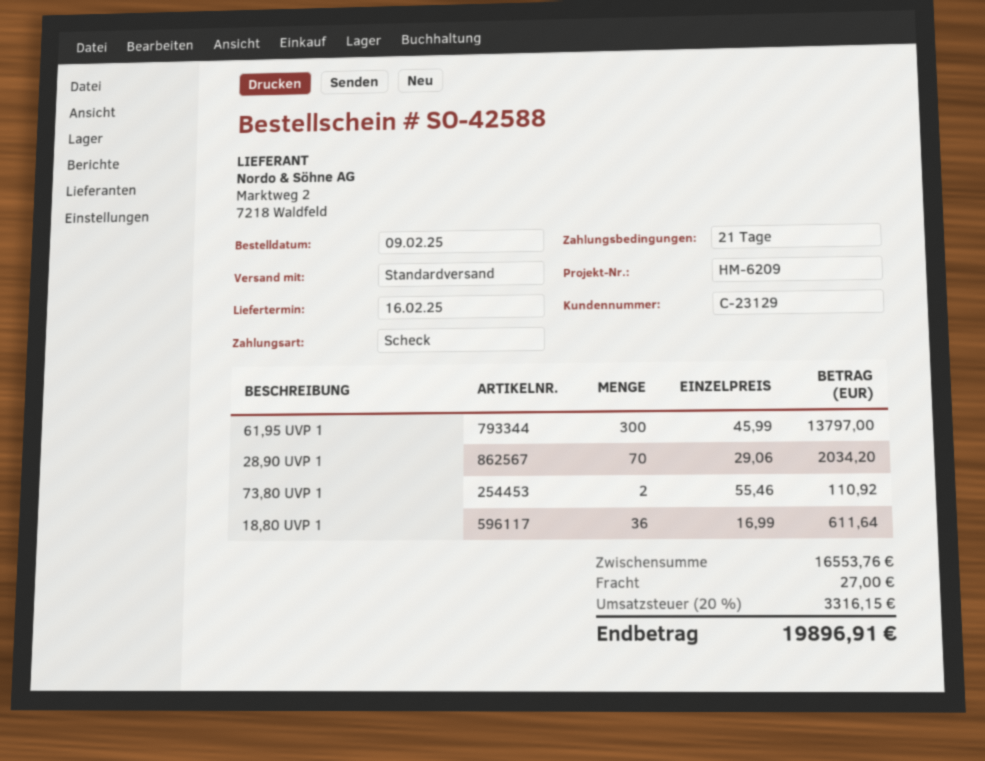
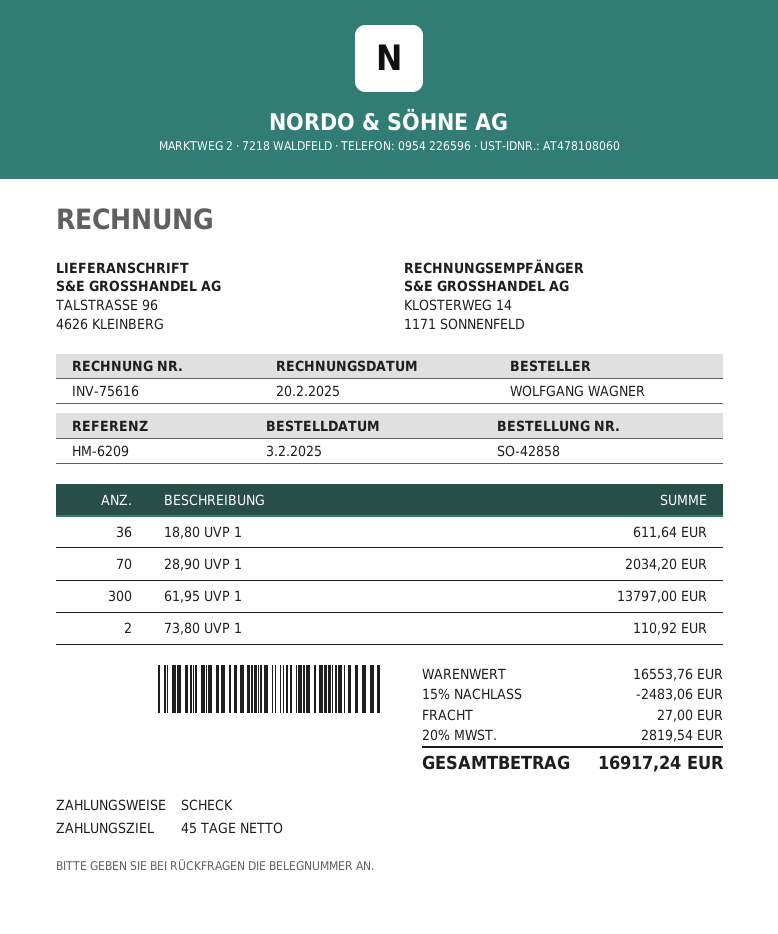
order number: SO-42588 -> SO-42858
order date: 2025-02-09 -> 2025-02-03
payment terms: 21 days -> 45 days
discount: none -> 15% = 2483.06
tax: 20% = 3316.15 -> 20% = 2819.54
total: 19896.91 -> 16917.24

